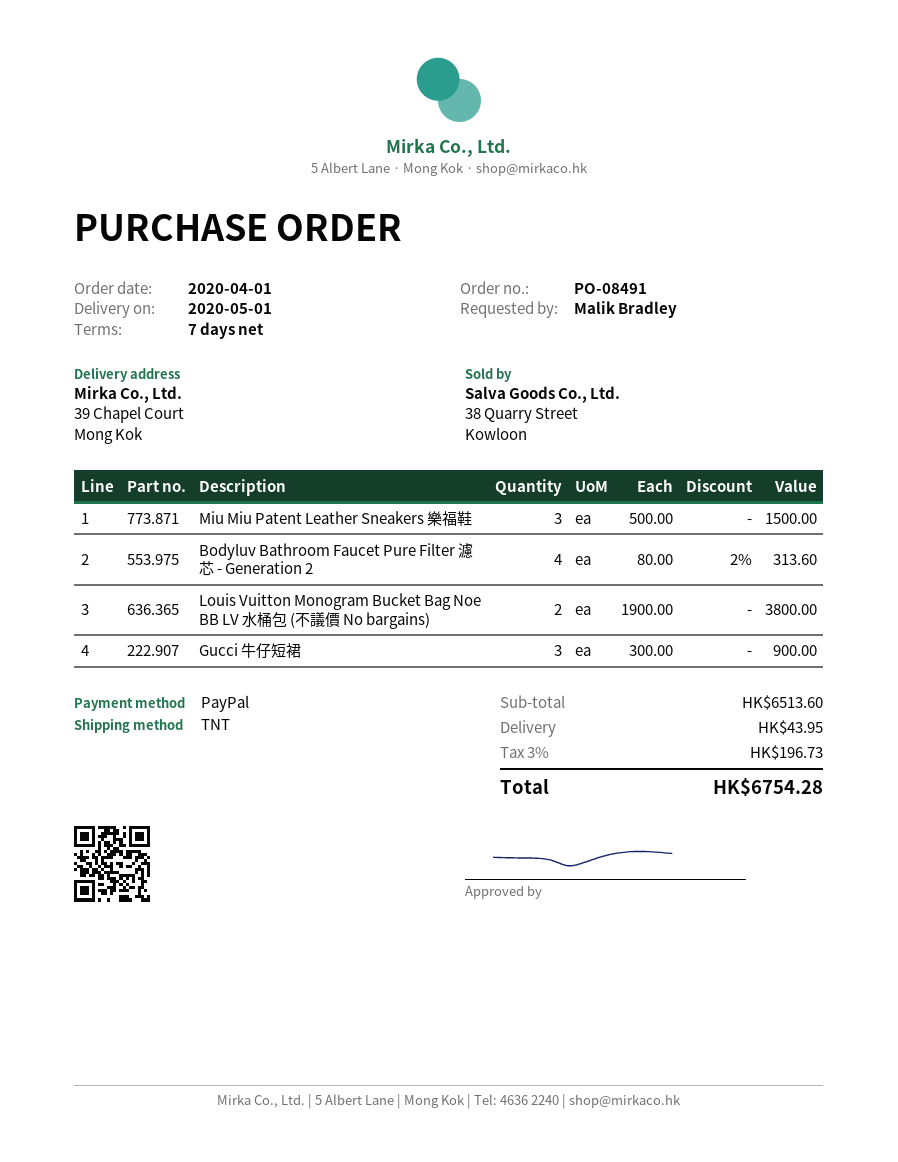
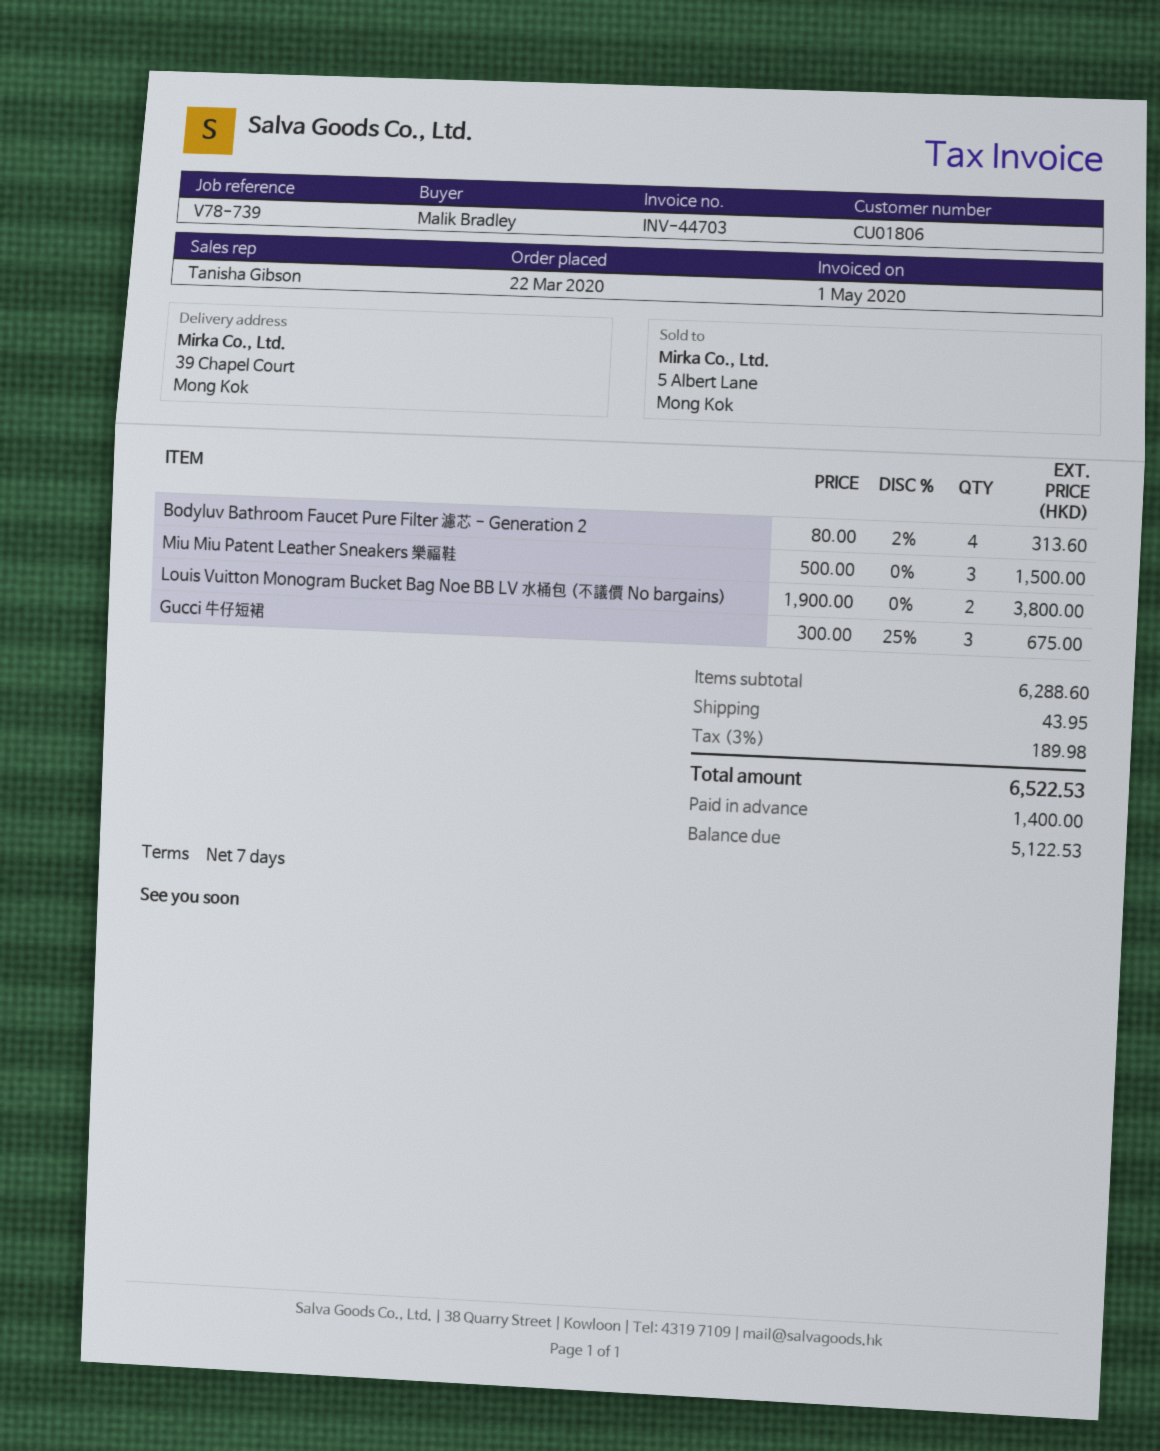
order date: 2020-04-01 -> 2020-03-22
Gucci 牛仔短裙: 3 x 300.00 = 900.00 -> 3 x 300.00 - 25% = 675.00
subtotal: 6513.60 -> 6288.60
tax: 3% = 196.73 -> 3% = 189.98
total: 6754.28 -> 6522.53

